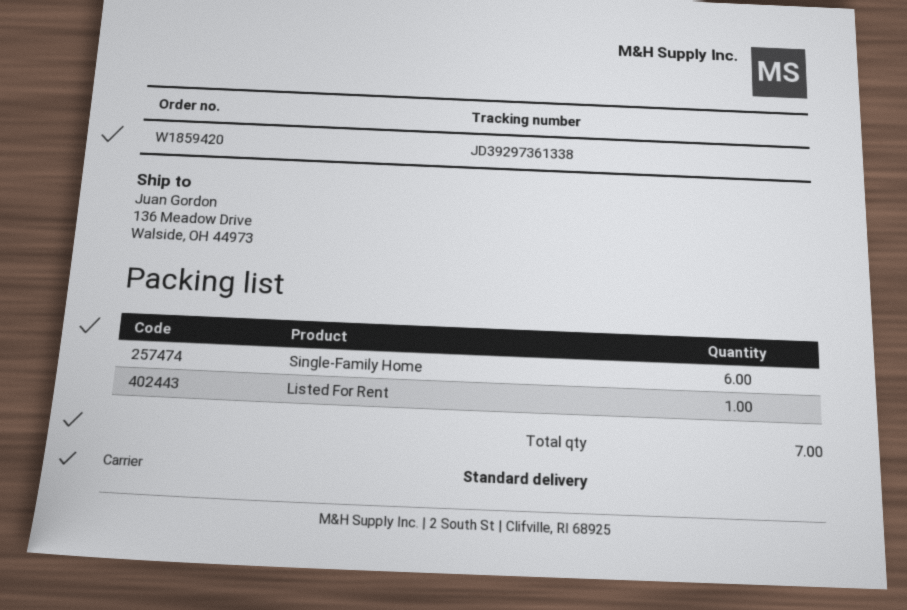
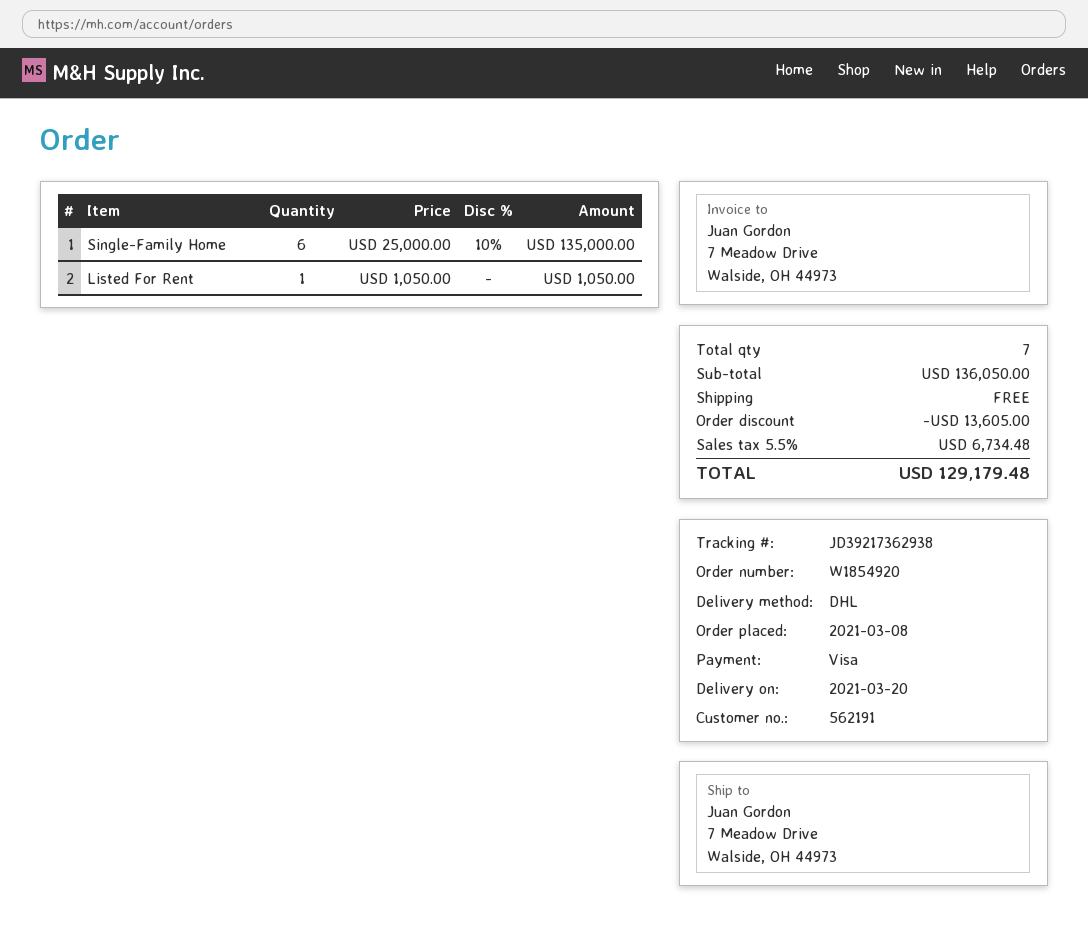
order number: W1859420 -> W1854920
shipping method: standard -> DHL
tracking number: JD39297361338 -> JD39217362938
ship to: 136 Meadow Drive, Walside, OH 44973 -> 7 Meadow Drive, Walside, OH 44973

